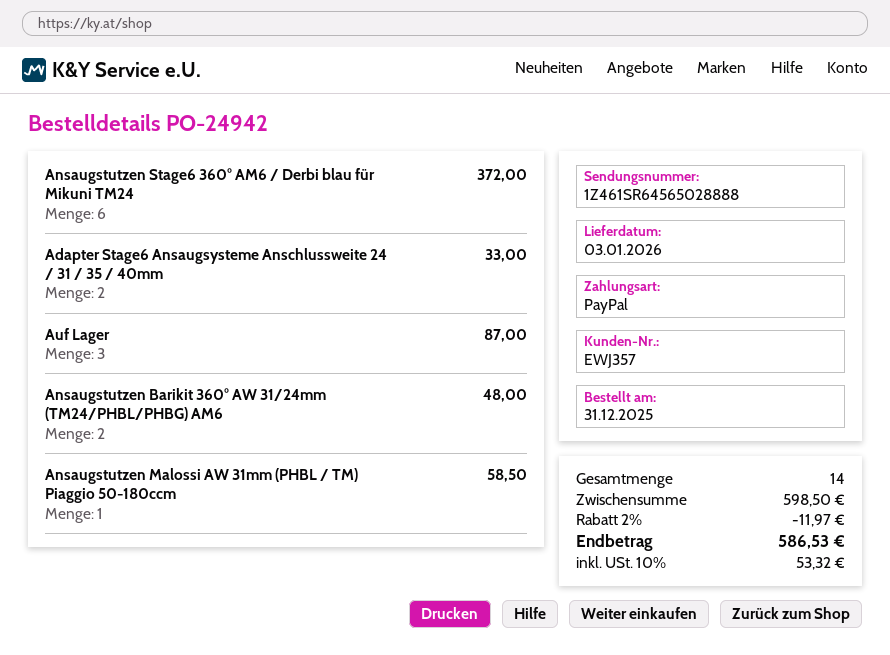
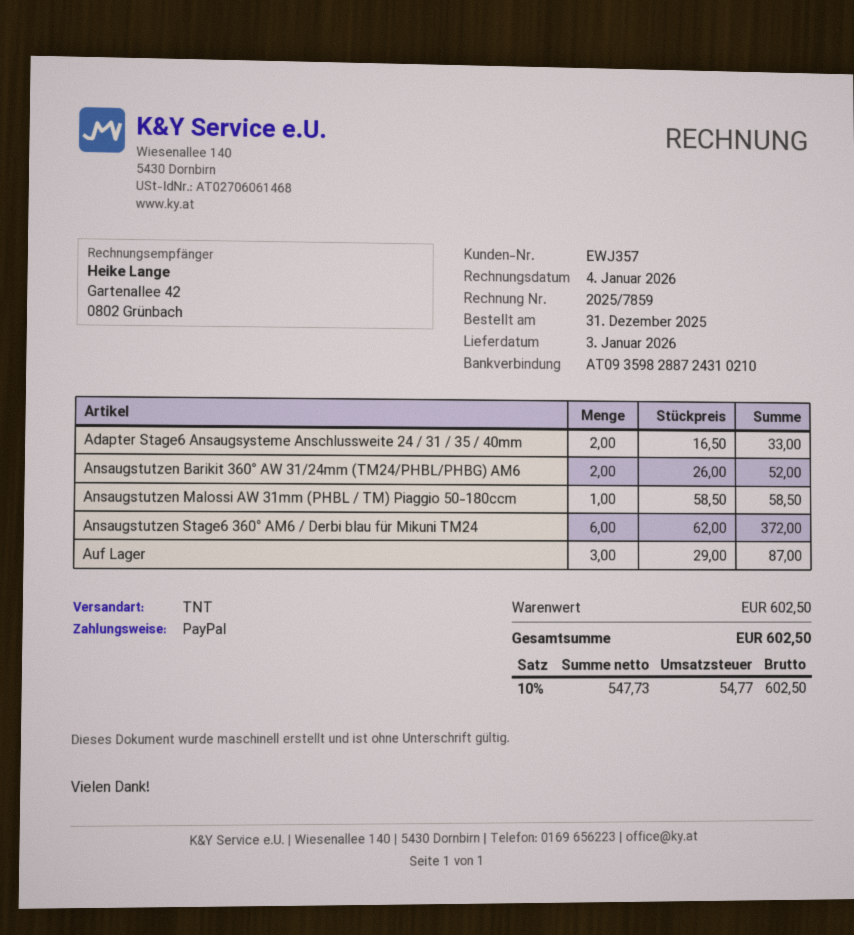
Ansaugstutzen Barikit 360° AW 31/24mm (TM24/PHBL/PHBG) AM6: 2 for 48.00 -> 2 for 52.00
subtotal: 598.50 -> 602.50
discount: 2% = 11.97 -> none
tax: 10% = 53.32 -> 10% = 54.77
total: 586.53 -> 602.50

